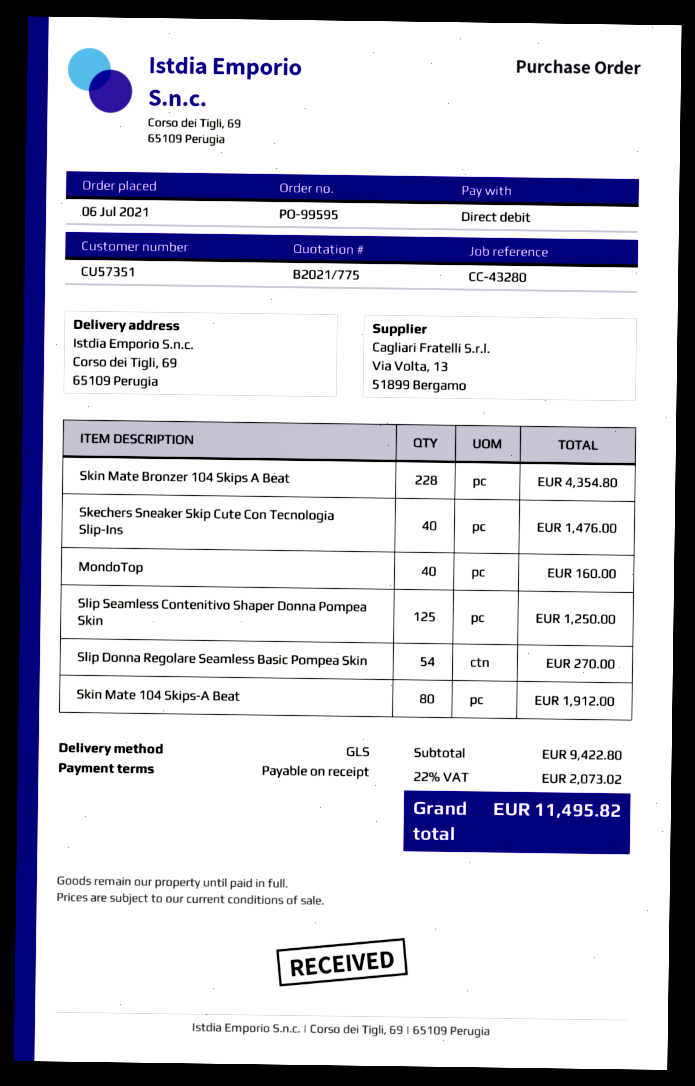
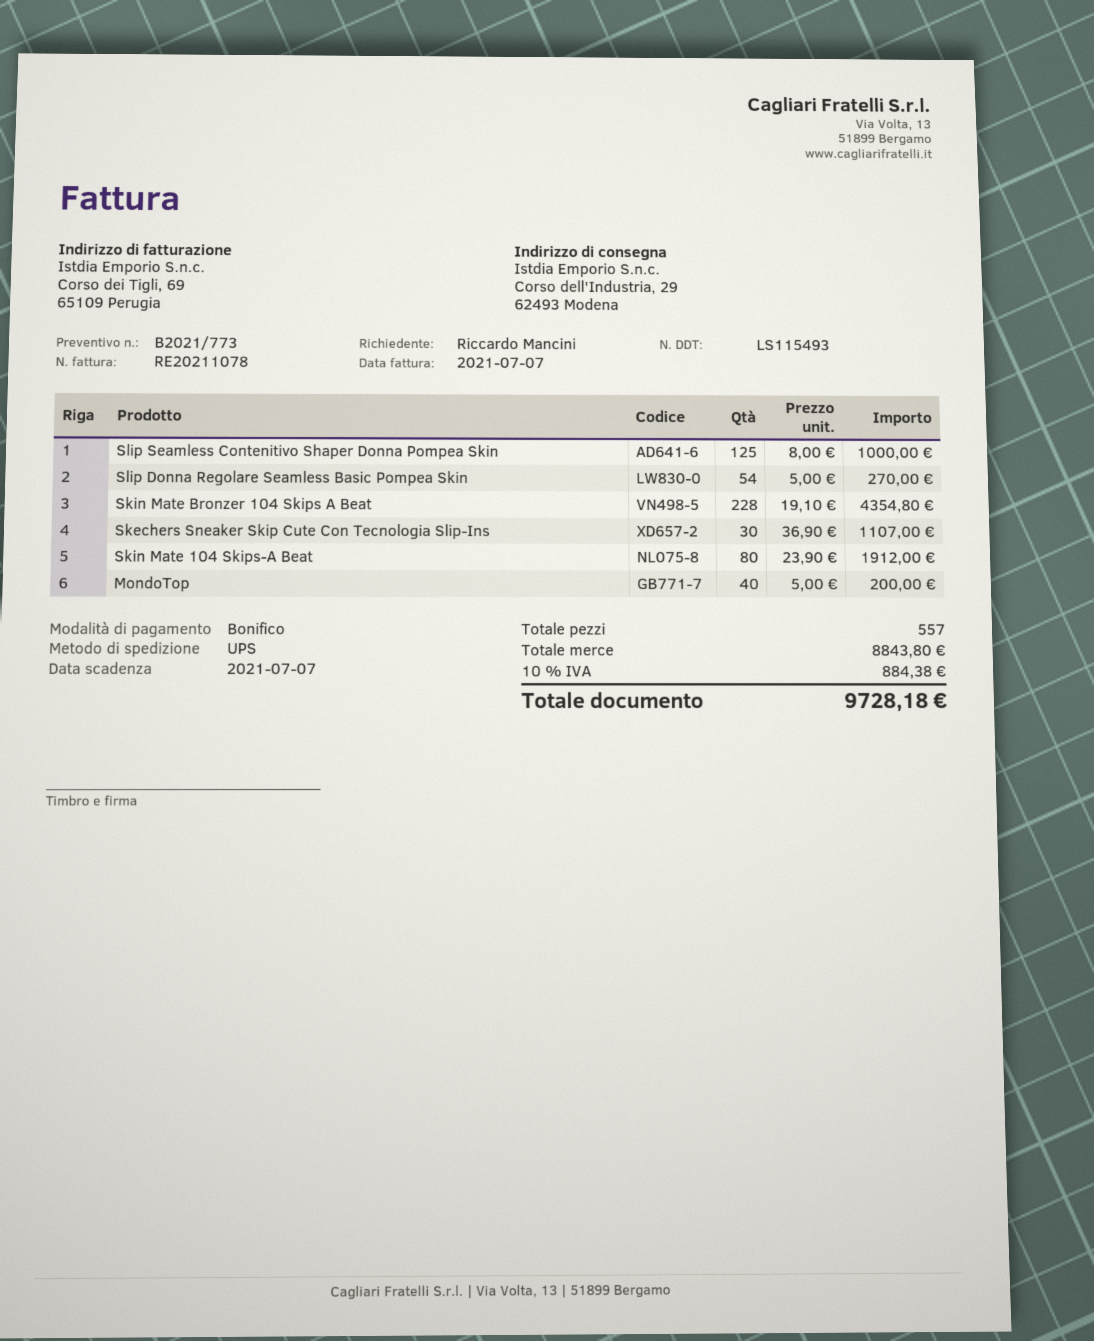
quote number: B2021/775 -> B2021/773
payment method: direct debit -> bank transfer
shipping method: GLS -> UPS
ship to: Corso dei Tigli, 69, 65109 Perugia -> Corso dell'Industria, 29, 62493 Modena
Skechers Sneaker Skip Cute Con Tecnologia Slip-Ins: 40 for 1476.00 -> 30 for 1107.00
MondoTop: 40 for 160.00 -> 40 for 200.00
Slip Seamless Contenitivo Shaper Donna Pompea Skin: 125 for 1250.00 -> 125 for 1000.00
subtotal: 9422.80 -> 8843.80
tax: 22% = 2073.02 -> 10% = 884.38
total: 11495.82 -> 9728.18

